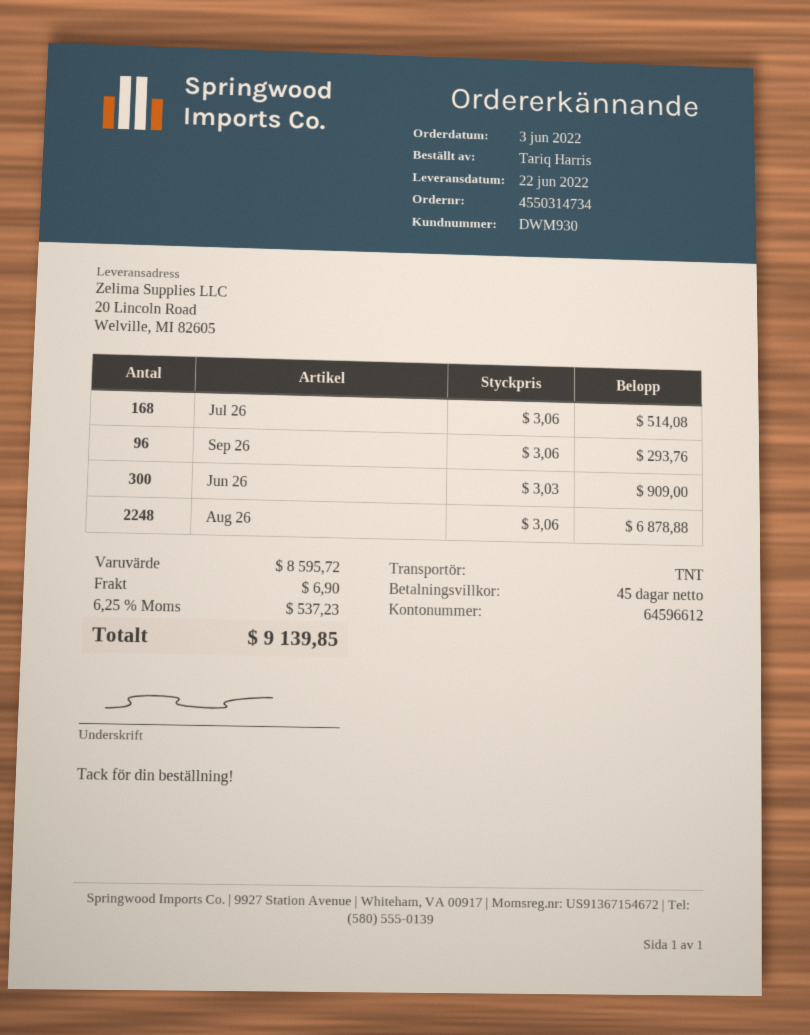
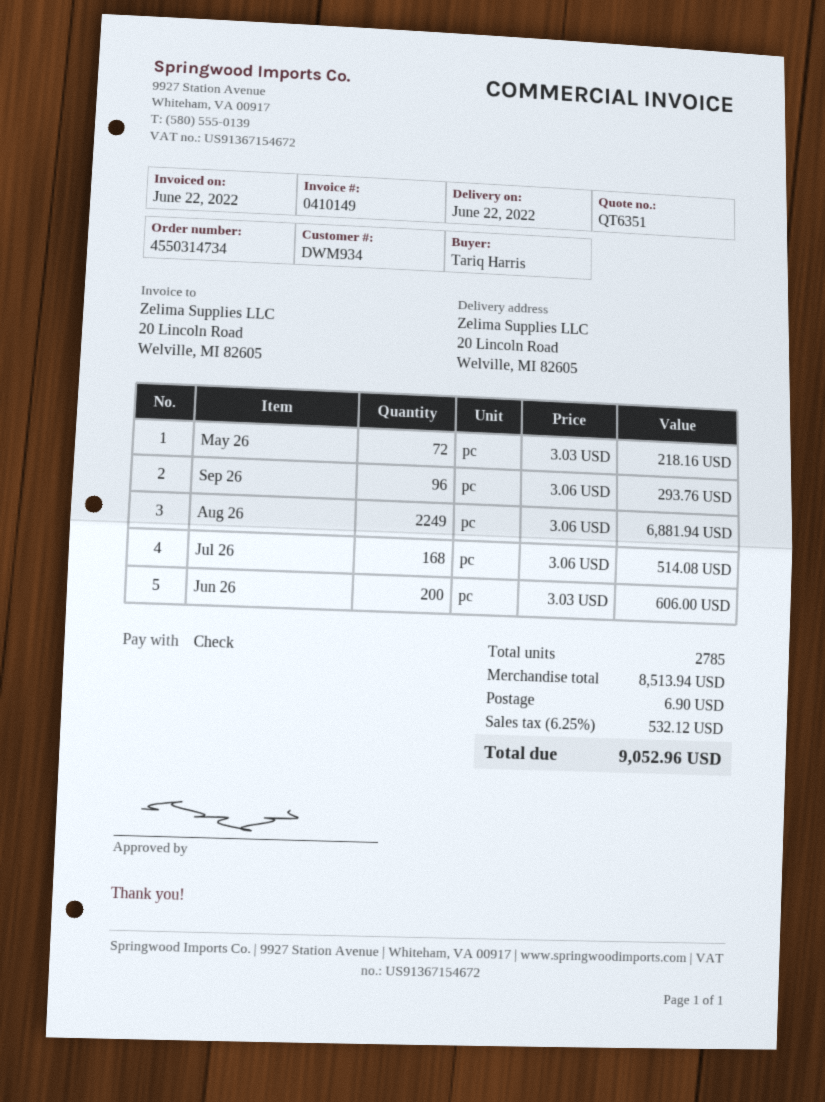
customer number: DWM930 -> DWM934
Jun 26: 300 x 3.03 = 909.00 -> 200 x 3.03 = 606.00
Aug 26: 2248 x 3.06 = 6878.88 -> 2249 x 3.06 = 6881.94
May 26: none -> 72 x 3.03 = 218.16
subtotal: 8595.72 -> 8513.94
tax: 6.25% = 537.23 -> 6.25% = 532.12
total: 9139.85 -> 9052.96

